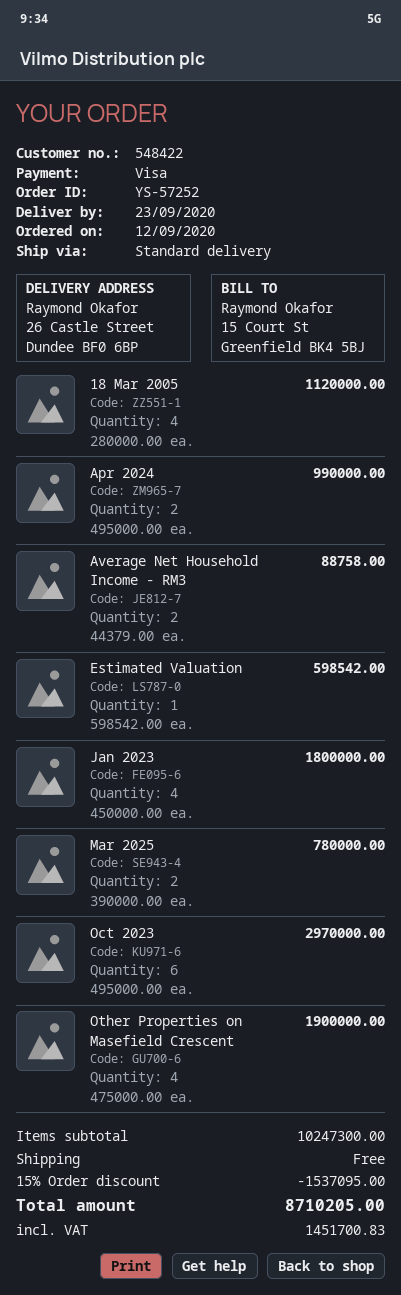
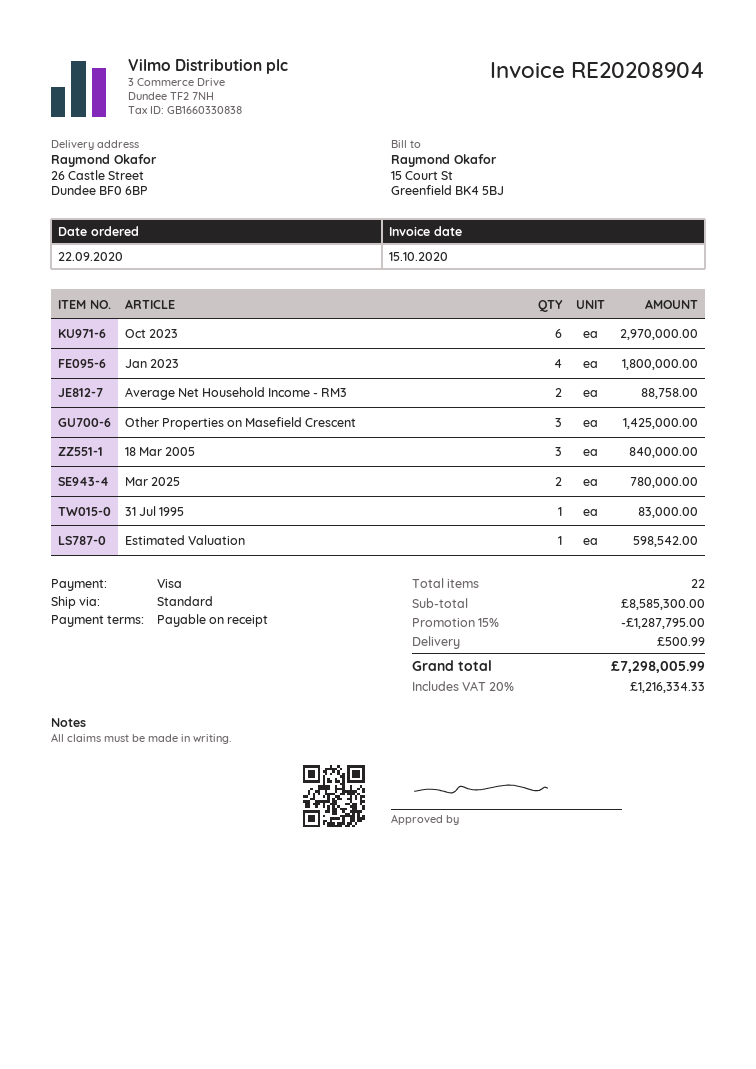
order date: 2020-09-12 -> 2020-09-22
18 Mar 2005: 4 for 1120000.00 -> 3 for 840000.00
Apr 2024: 2 for 990000.00 -> none
Other Properties on Masefield Crescent: 4 for 1900000.00 -> 3 for 1425000.00
31 Jul 1995: none -> 1 for 83000.00
subtotal: 10247300.00 -> 8585300.00
discount: 15% = 1537095.00 -> 15% = 1287795.00
shipping: 0.00 -> 500.99
tax: 1451700.83 -> 1216334.33
total: 8710205.00 -> 7298005.99

